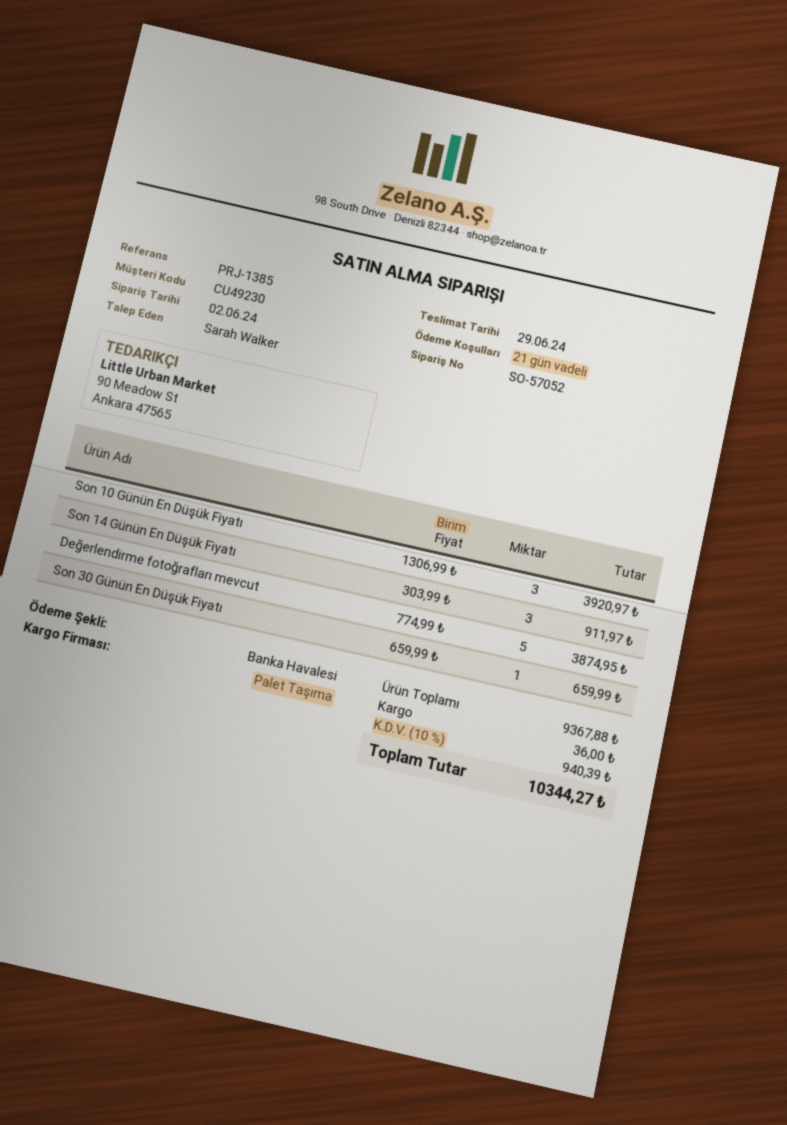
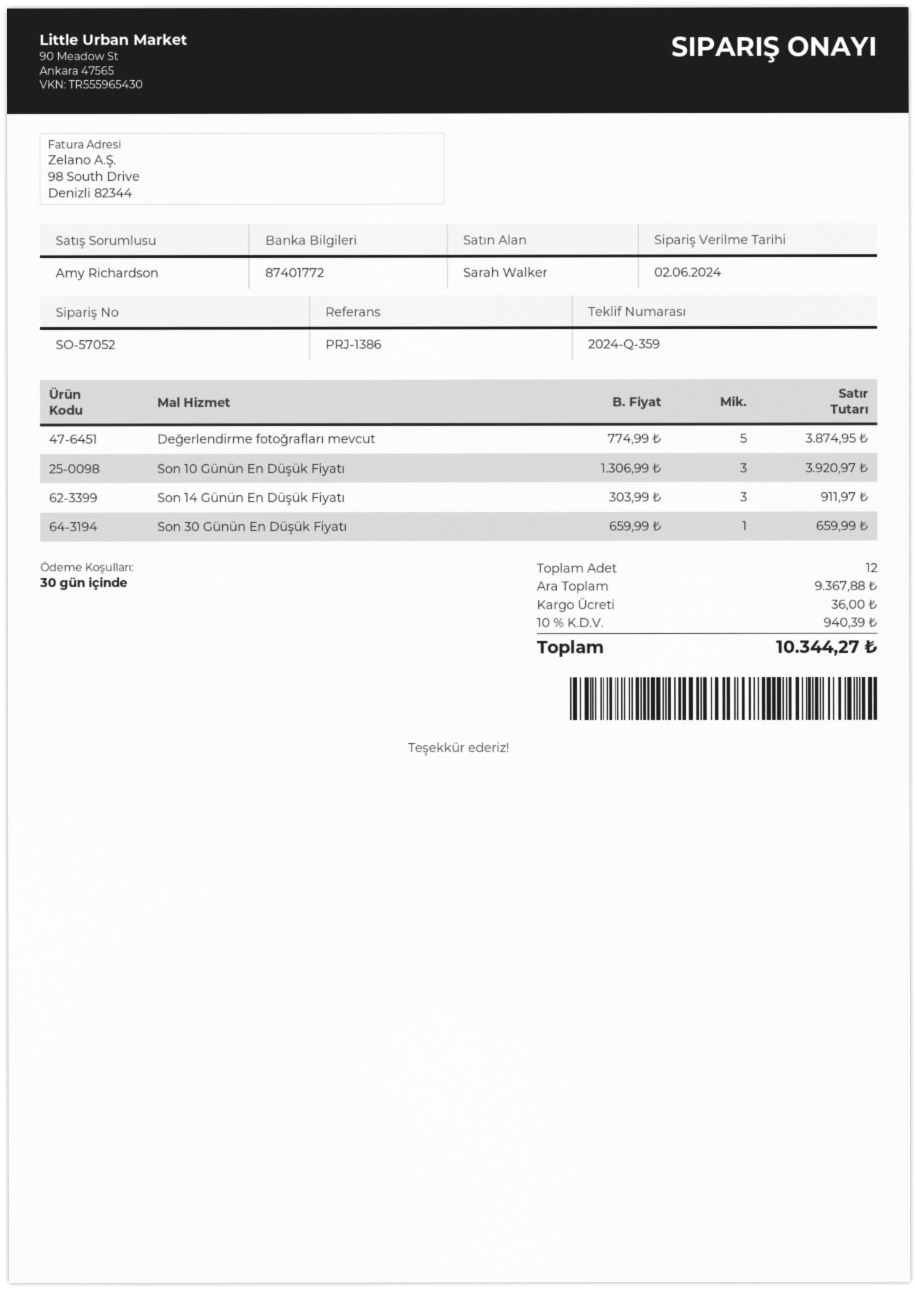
payment terms: 21 days -> 30 days
reference: PRJ-1385 -> PRJ-1386

